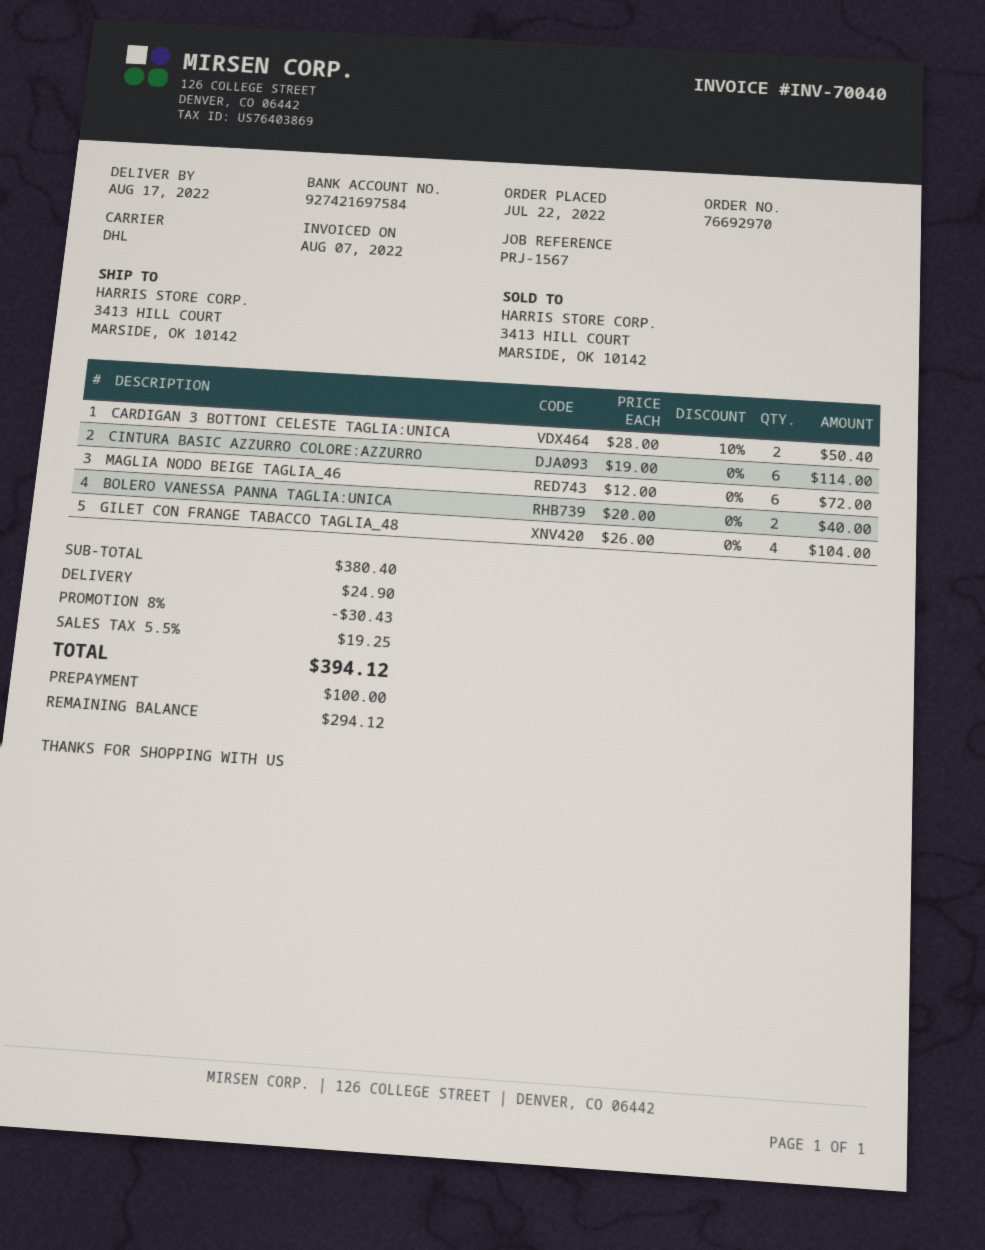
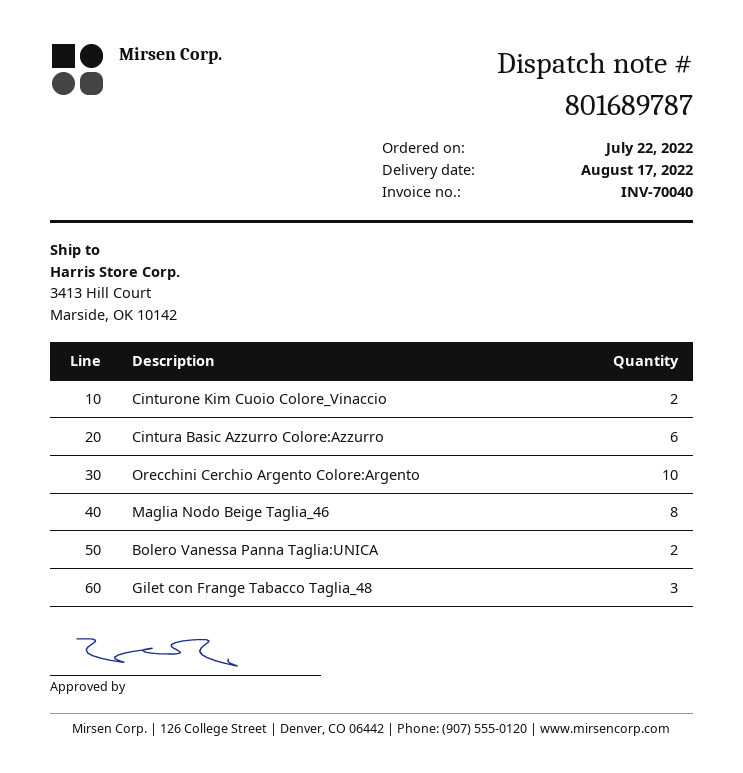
CARDIGAN 3 BOTTONI CELESTE TAGLIA:UNICA: 2 -> none
MAGLIA NODO BEIGE TAGLIA_46: 6 -> 8
GILET CON FRANGE TABACCO TAGLIA_48: 4 -> 3
Cinturone Kim Cuoio Colore_Vinaccio: none -> 2
Orecchini Cerchio Argento Colore:Argento: none -> 10

